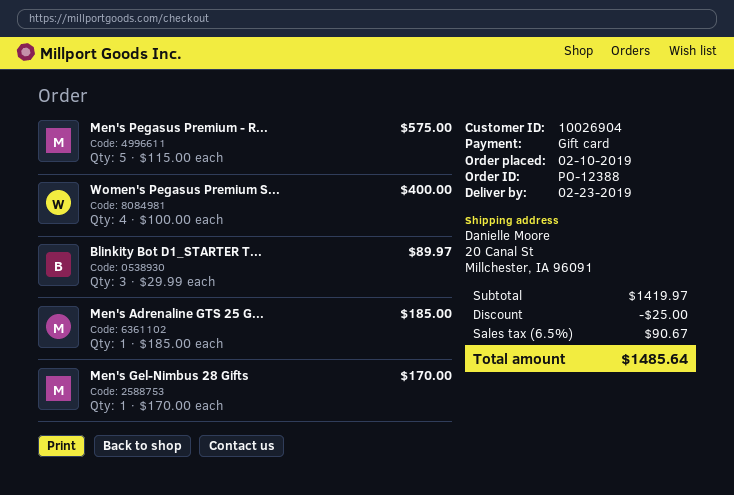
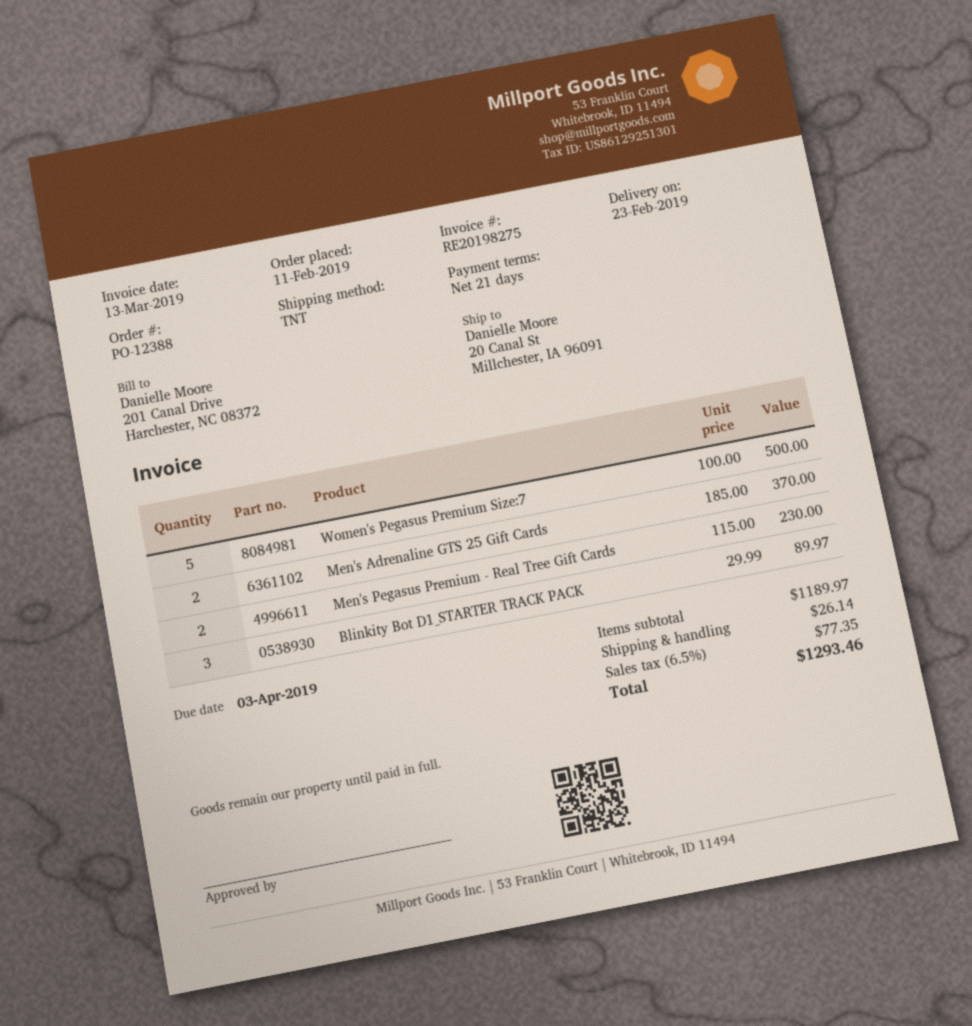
order date: 2019-02-10 -> 2019-02-11
Men's Pegasus Premium - R...: 5 x 115.00 = 575.00 -> 2 x 115.00 = 230.00
Women's Pegasus Premium S...: 4 x 100.00 = 400.00 -> 5 x 100.00 = 500.00
Men's Adrenaline GTS 25 G...: 1 x 185.00 = 185.00 -> 2 x 185.00 = 370.00
Men's Gel-Nimbus 28 Gifts: 1 x 170.00 = 170.00 -> none
subtotal: 1419.97 -> 1189.97
discount: 25.00 -> none
shipping: none -> 26.14
tax: 6.5% = 90.67 -> 6.5% = 77.35
total: 1485.64 -> 1293.46

